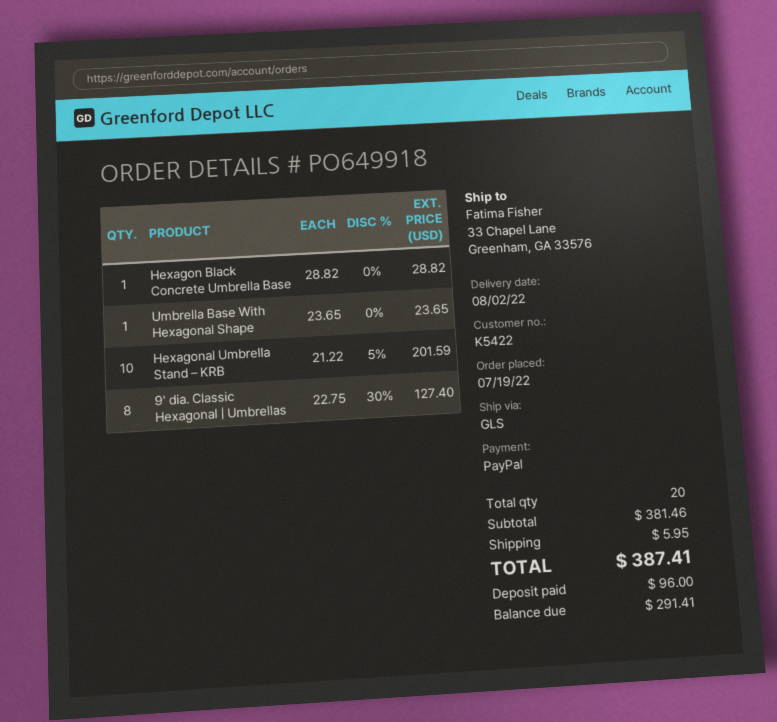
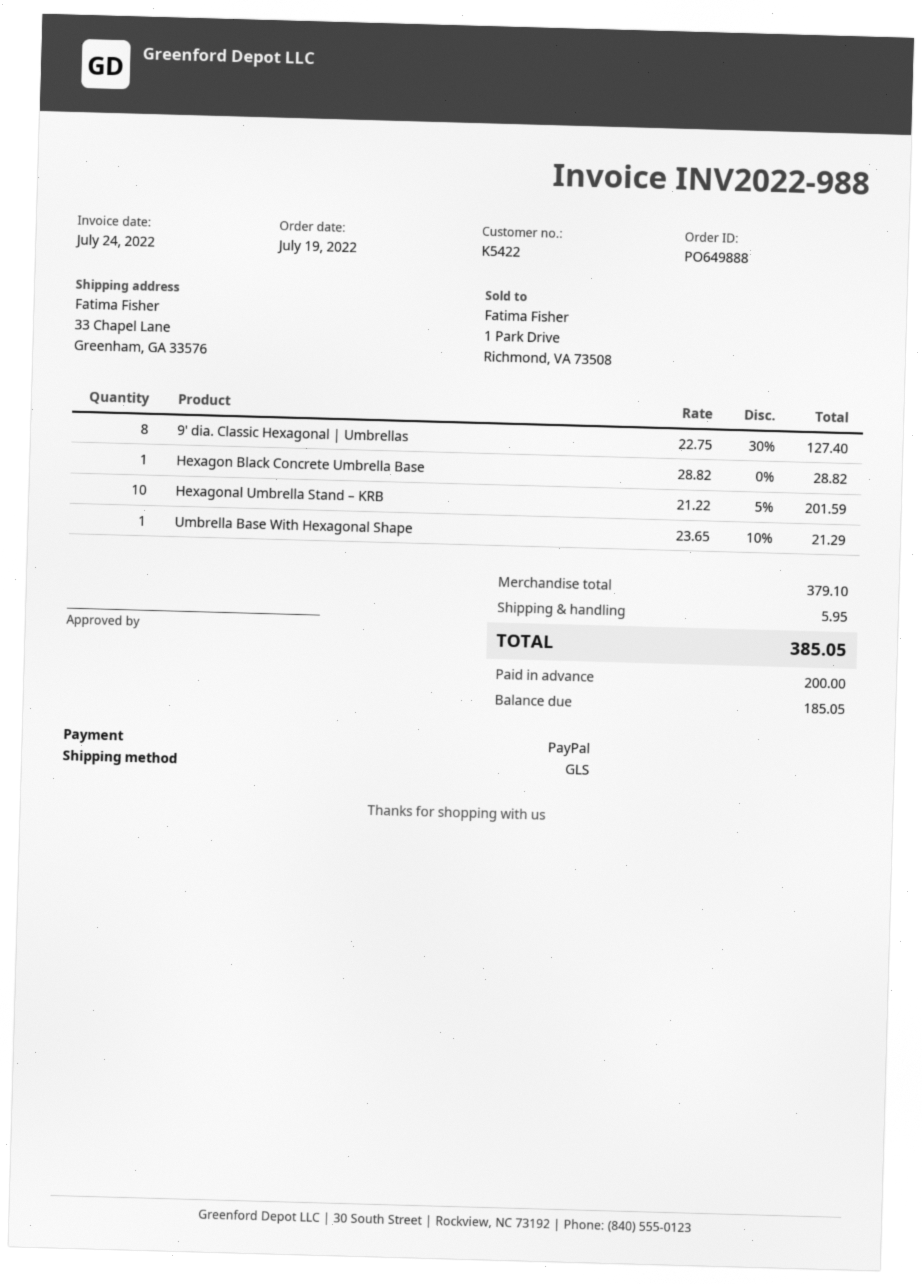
order number: PO649918 -> PO649888
Umbrella Base With Hexagonal Shape: 1 x 23.65 = 23.65 -> 1 x 23.65 - 10% = 21.29
subtotal: 381.46 -> 379.10
total: 387.41 -> 385.05
deposit: 96.00 -> 200.00
balance: 291.41 -> 185.05

